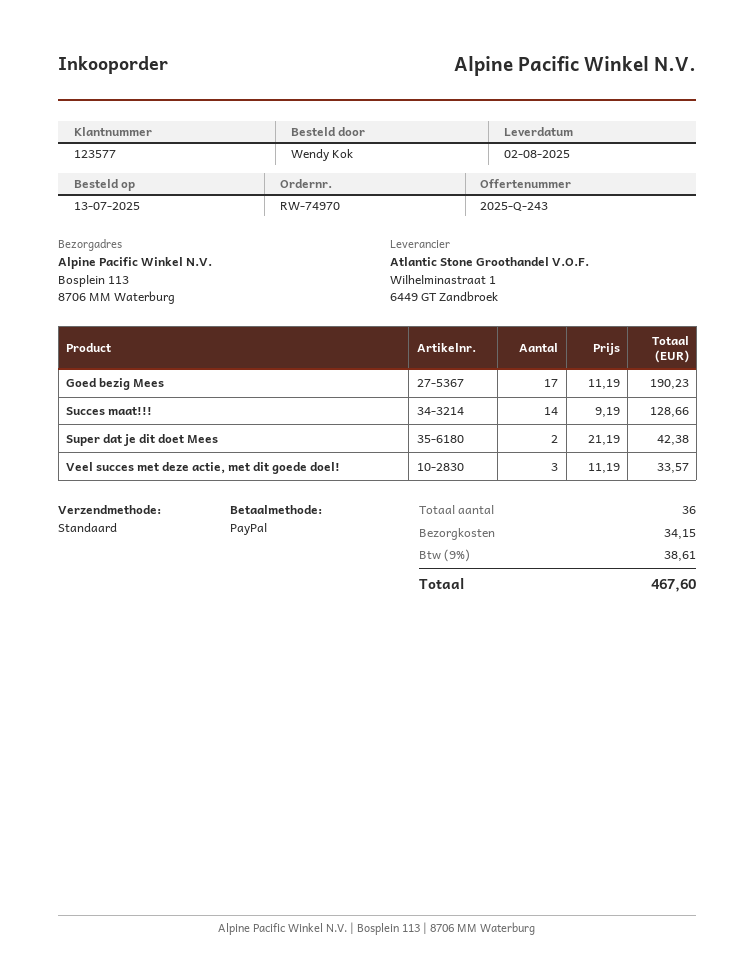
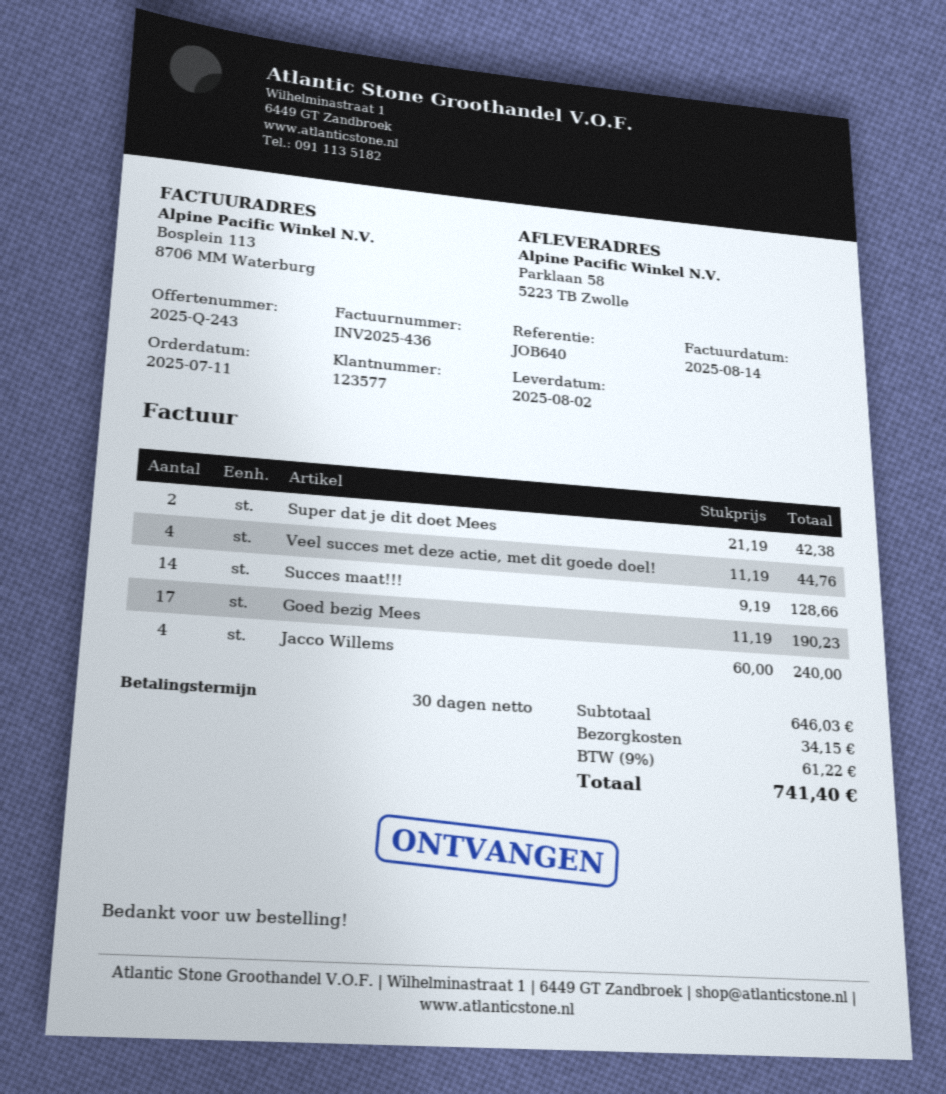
order date: 2025-07-13 -> 2025-07-11
ship to: Bosplein 113, 8706 MM Waterburg -> Parklaan 58, 5223 TB Zwolle
Veel succes met deze actie, met dit goede doel!: 3 x 11.19 = 33.57 -> 4 x 11.19 = 44.76
Jacco Willems: none -> 4 x 60.00 = 240.00
tax: 9% = 38.61 -> 9% = 61.22
total: 467.60 -> 741.40

